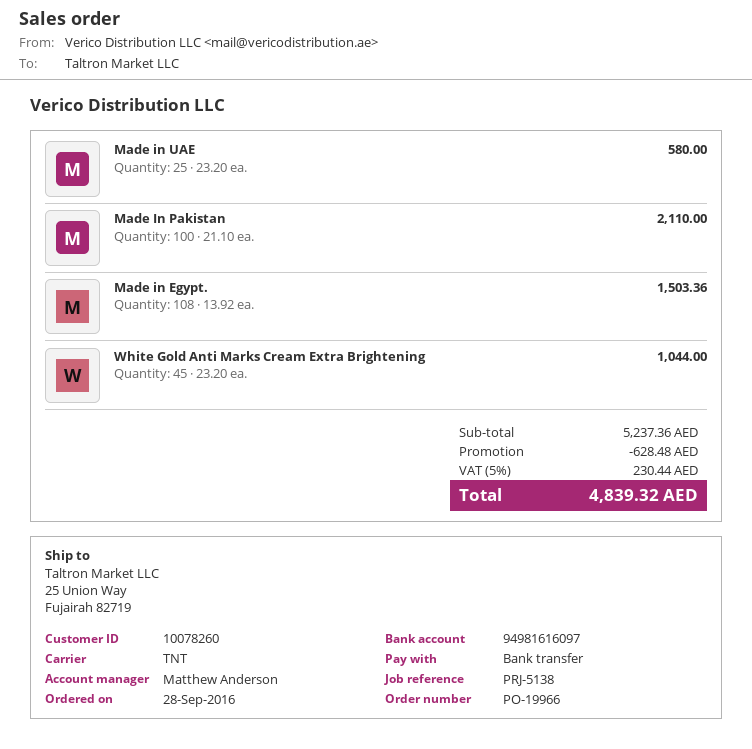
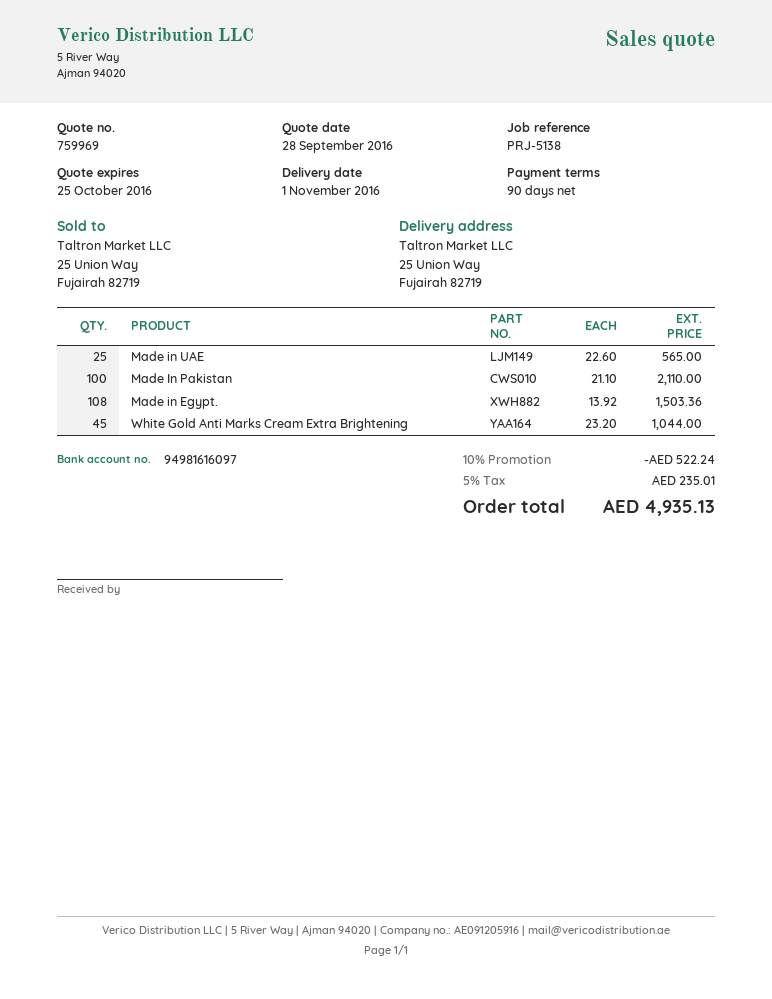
Made in UAE: 25 x 23.20 = 580.00 -> 25 x 22.60 = 565.00
discount: 628.48 -> 522.24
tax: 5% = 230.44 -> 5% = 235.01
total: 4839.32 -> 4935.13

